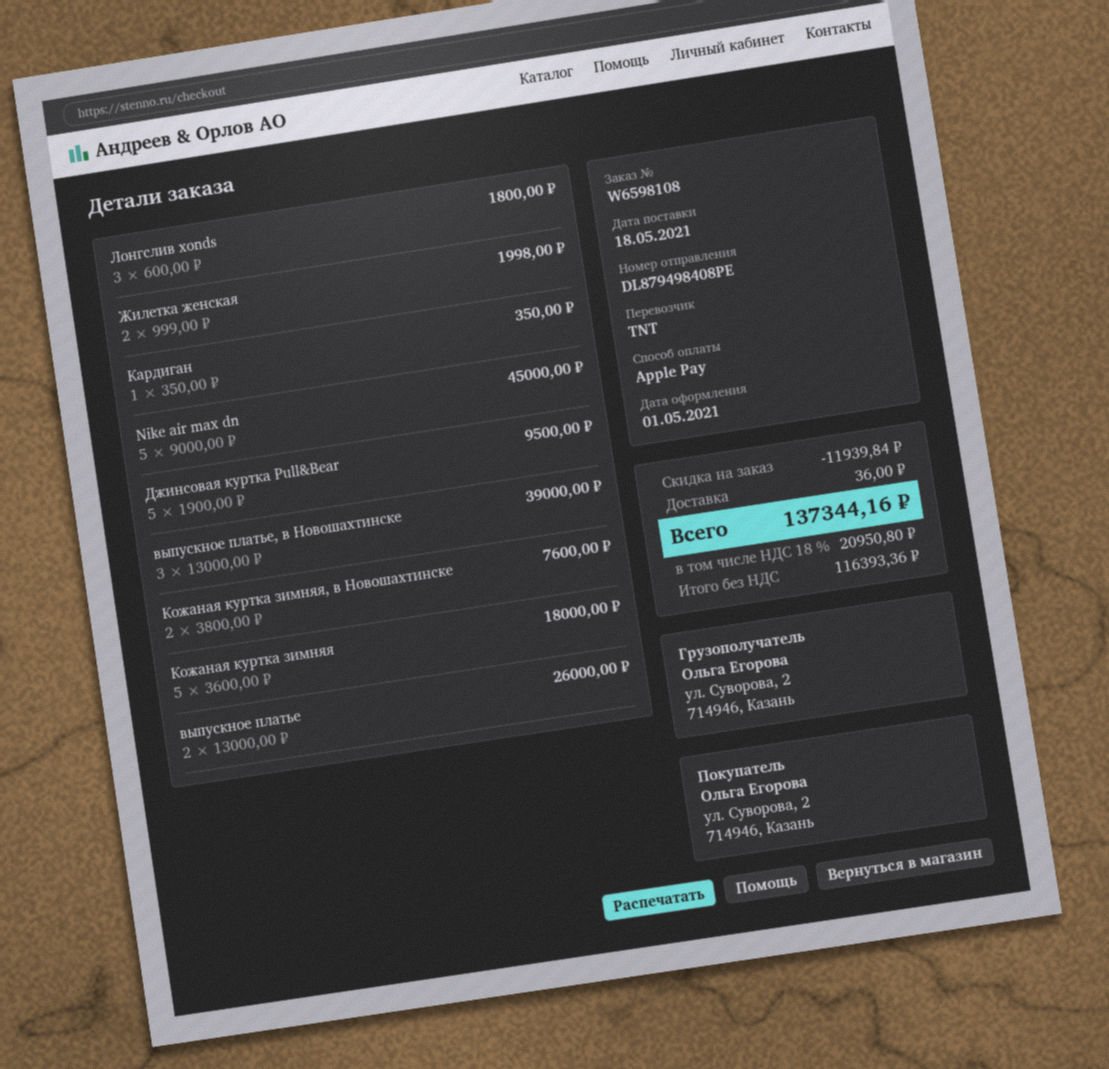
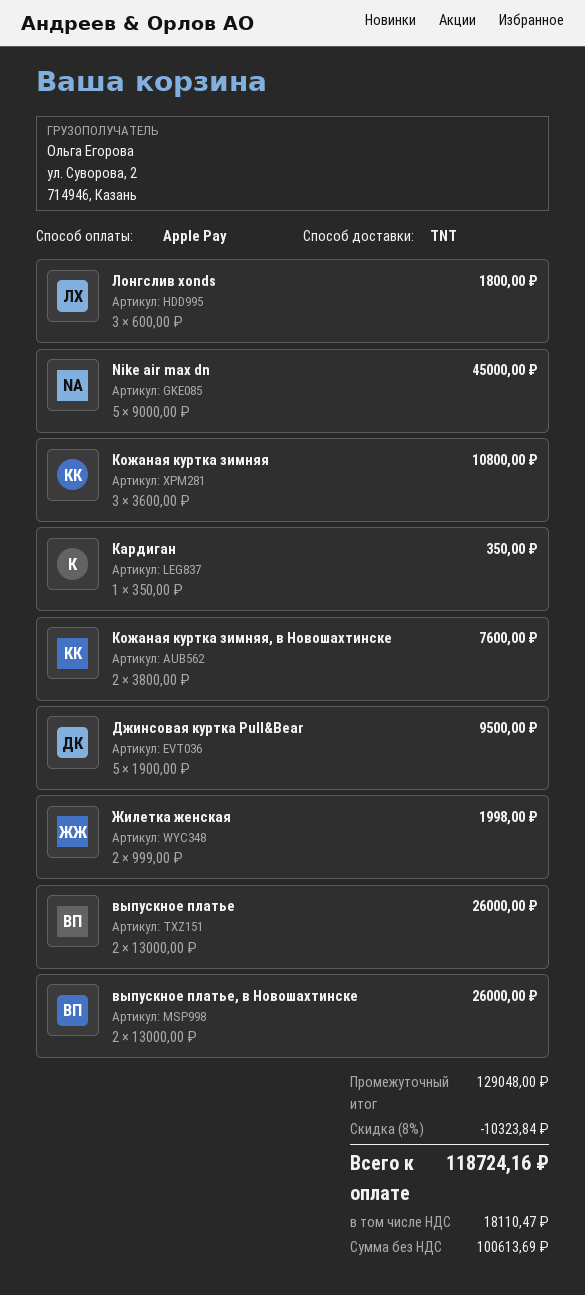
выпускное платье, в Новошахтинске: 3 x 13000.00 = 39000.00 -> 2 x 13000.00 = 26000.00
Кожаная куртка зимняя: 5 x 3600.00 = 18000.00 -> 3 x 3600.00 = 10800.00
discount: 11939.84 -> 10323.84
shipping: 36.00 -> none
net: 116393.36 -> 100613.69
tax: 20950.80 -> 18110.47
total: 137344.16 -> 118724.16

